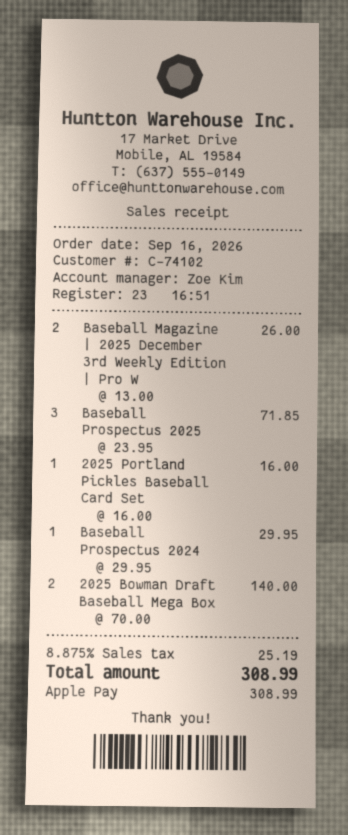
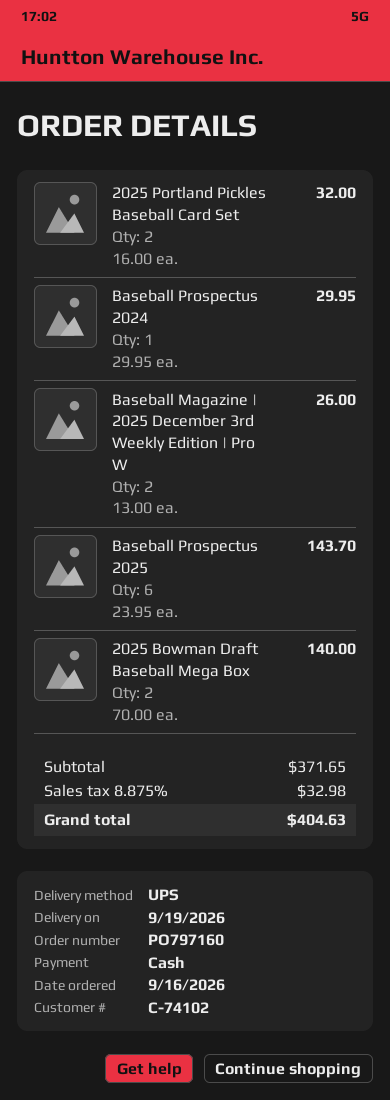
payment method: Apple Pay -> cash
Baseball Prospectus 2025: 3 x 23.95 = 71.85 -> 6 x 23.95 = 143.70
2025 Portland Pickles Baseball Card Set: 1 x 16.00 = 16.00 -> 2 x 16.00 = 32.00
tax: 8.875% = 25.19 -> 8.875% = 32.98
total: 308.99 -> 404.63

